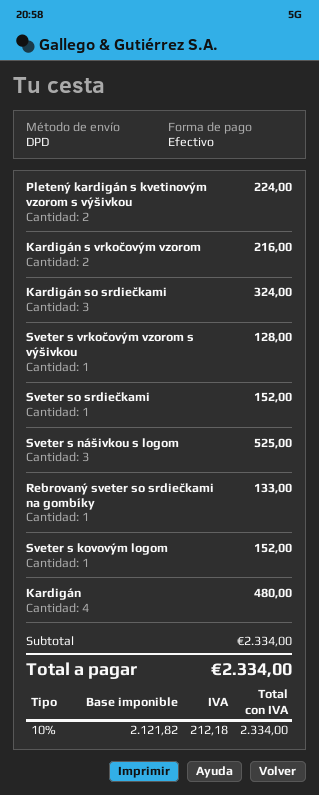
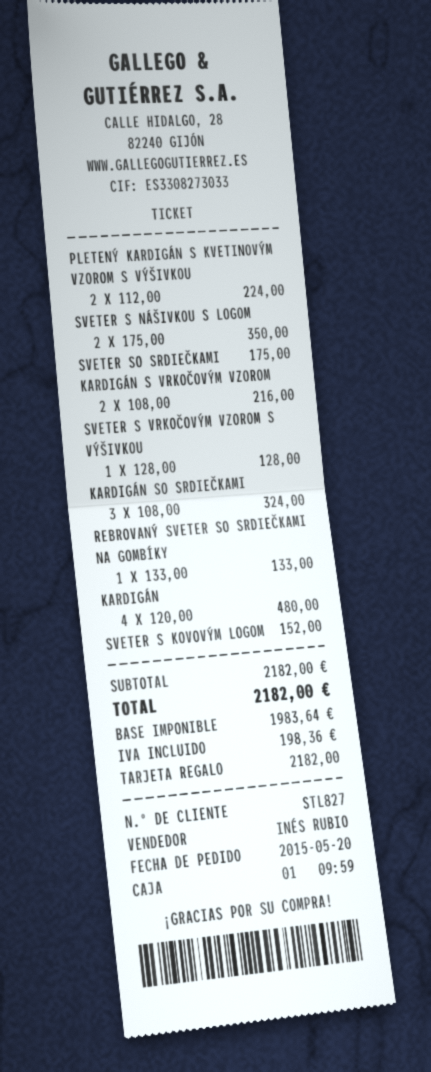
payment method: cash -> gift card
Sveter so srdiečkami: 1 for 152.00 -> 1 for 175.00
Sveter s nášivkou s logom: 3 for 525.00 -> 2 for 350.00
subtotal: 2334.00 -> 2182.00
net: 2121.82 -> 1983.64
tax: 212.18 -> 198.36
total: 2334.00 -> 2182.00

